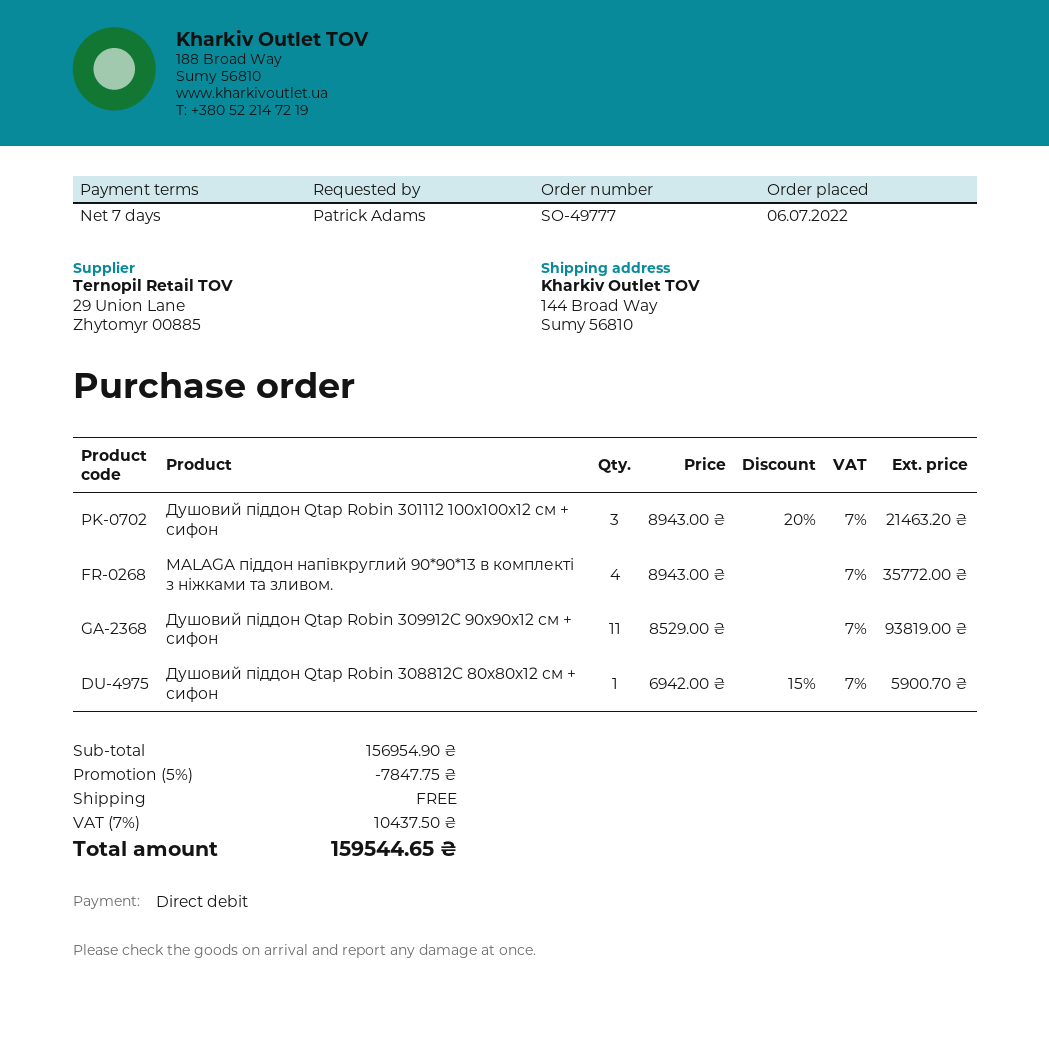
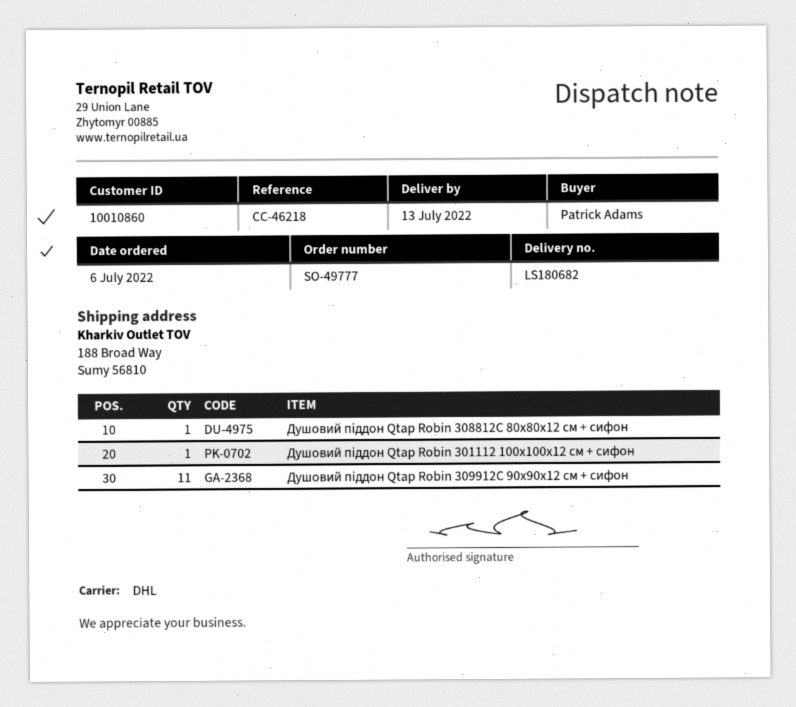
ship to: 144 Broad Way, Sumy 56810 -> 188 Broad Way, Sumy 56810
Душовий піддон Qtap Robin 301112 100x100x12 см + сифон: 3 -> 1
MALAGA піддон напівкруглий 90*90*13 в комплекті з ніжками та зливом.: 4 -> none

